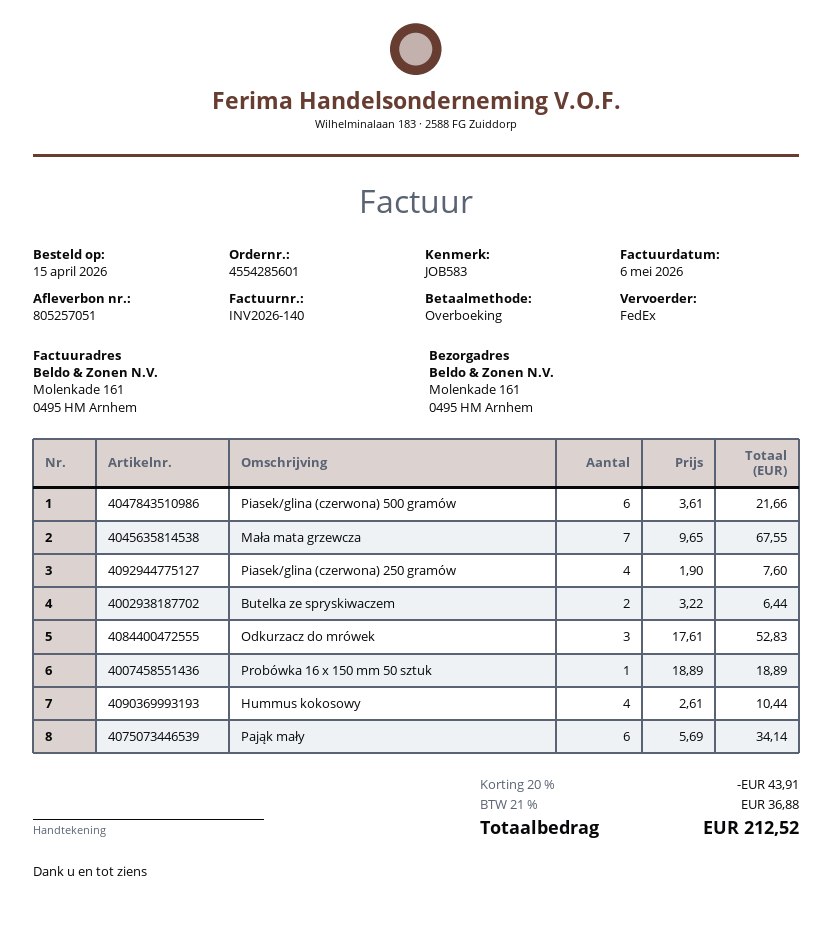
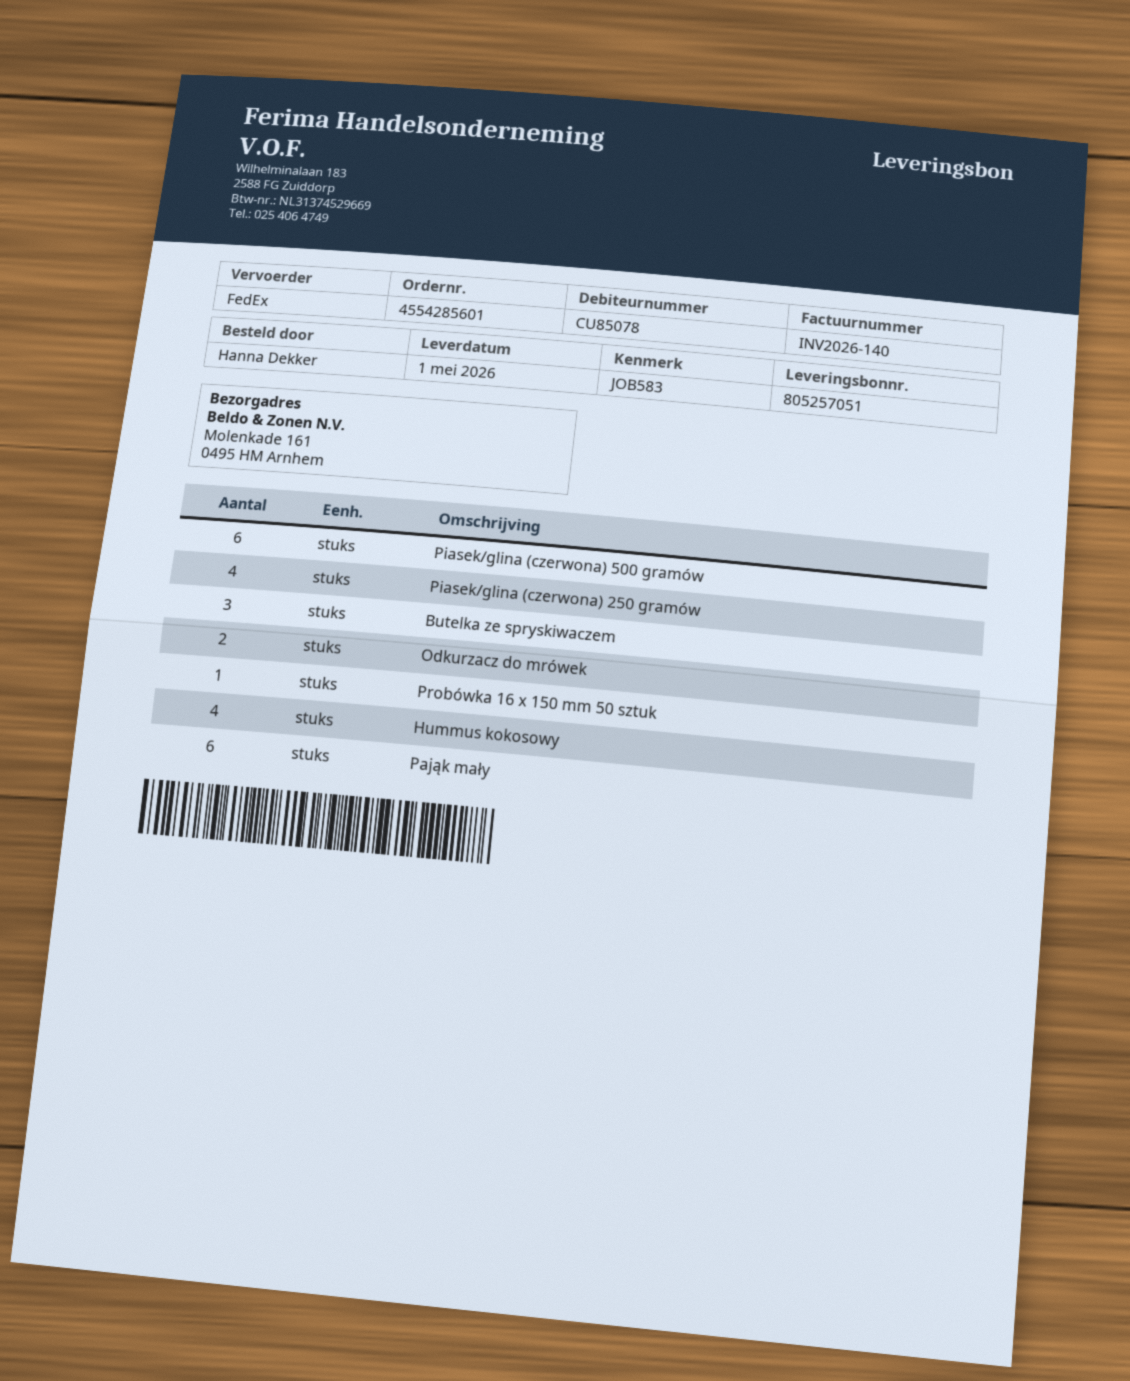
Mała mata grzewcza: 7 -> none
Butelka ze spryskiwaczem: 2 -> 3
Odkurzacz do mrówek: 3 -> 2

